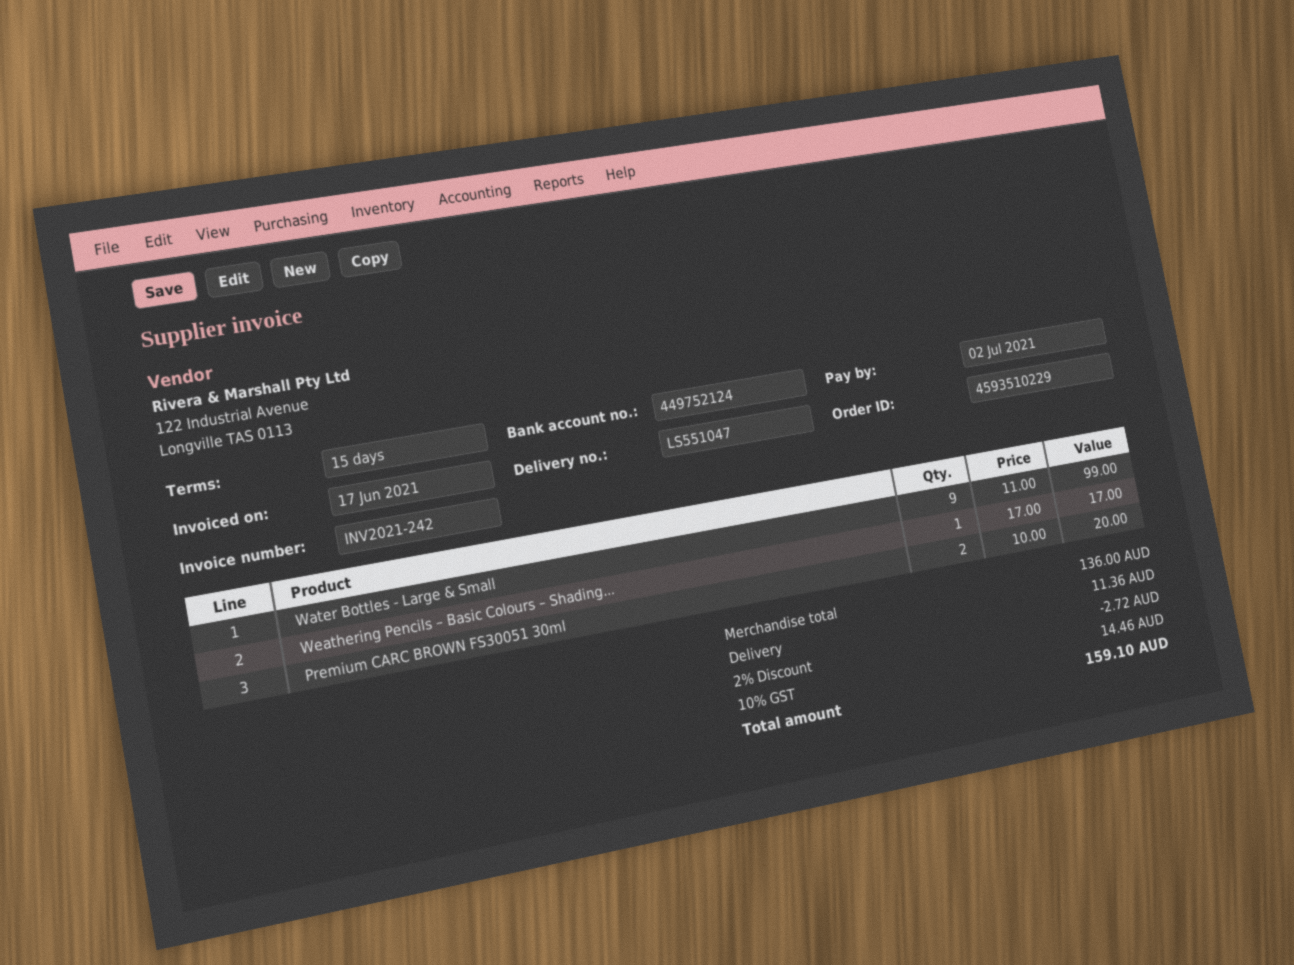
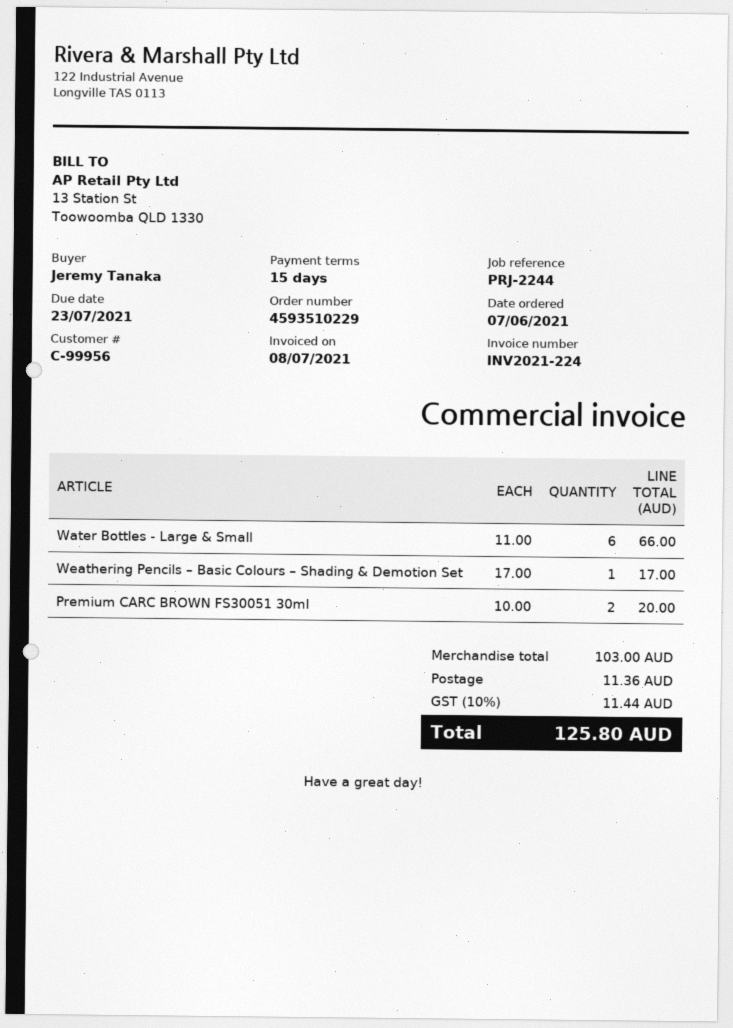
invoice number: INV2021-242 -> INV2021-224
invoice date: 2021-06-17 -> 2021-07-08
due date: 2021-07-02 -> 2021-07-23
Water Bottles - Large & Small: 9 x 11.00 = 99.00 -> 6 x 11.00 = 66.00
subtotal: 136.00 -> 103.00
discount: 2% = 2.72 -> none
tax: 10% = 14.46 -> 10% = 11.44
total: 159.10 -> 125.80

